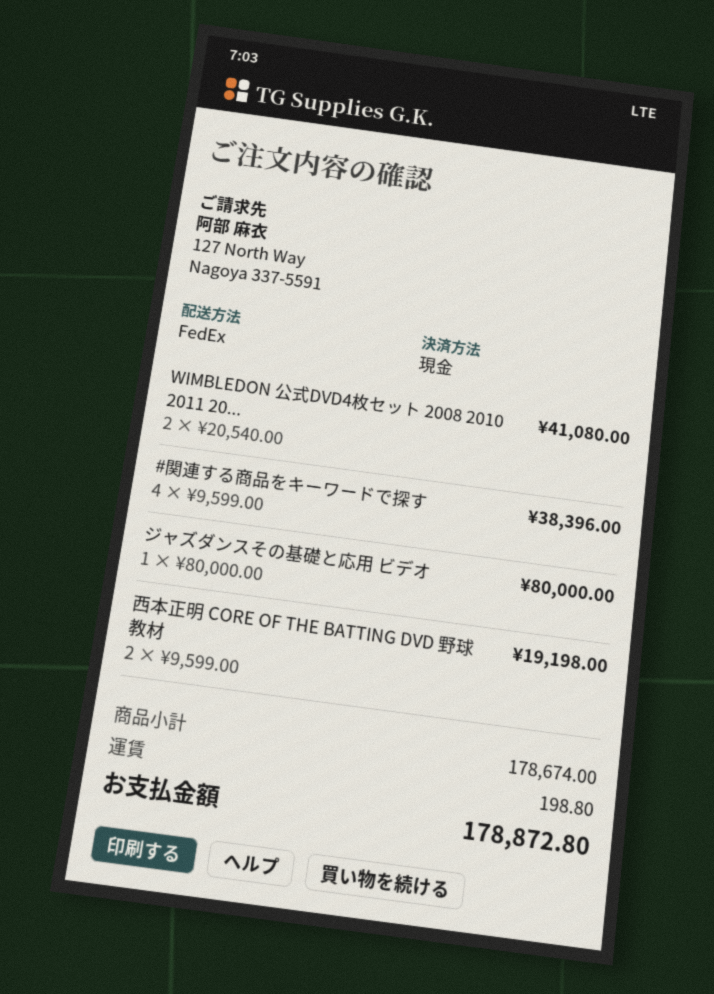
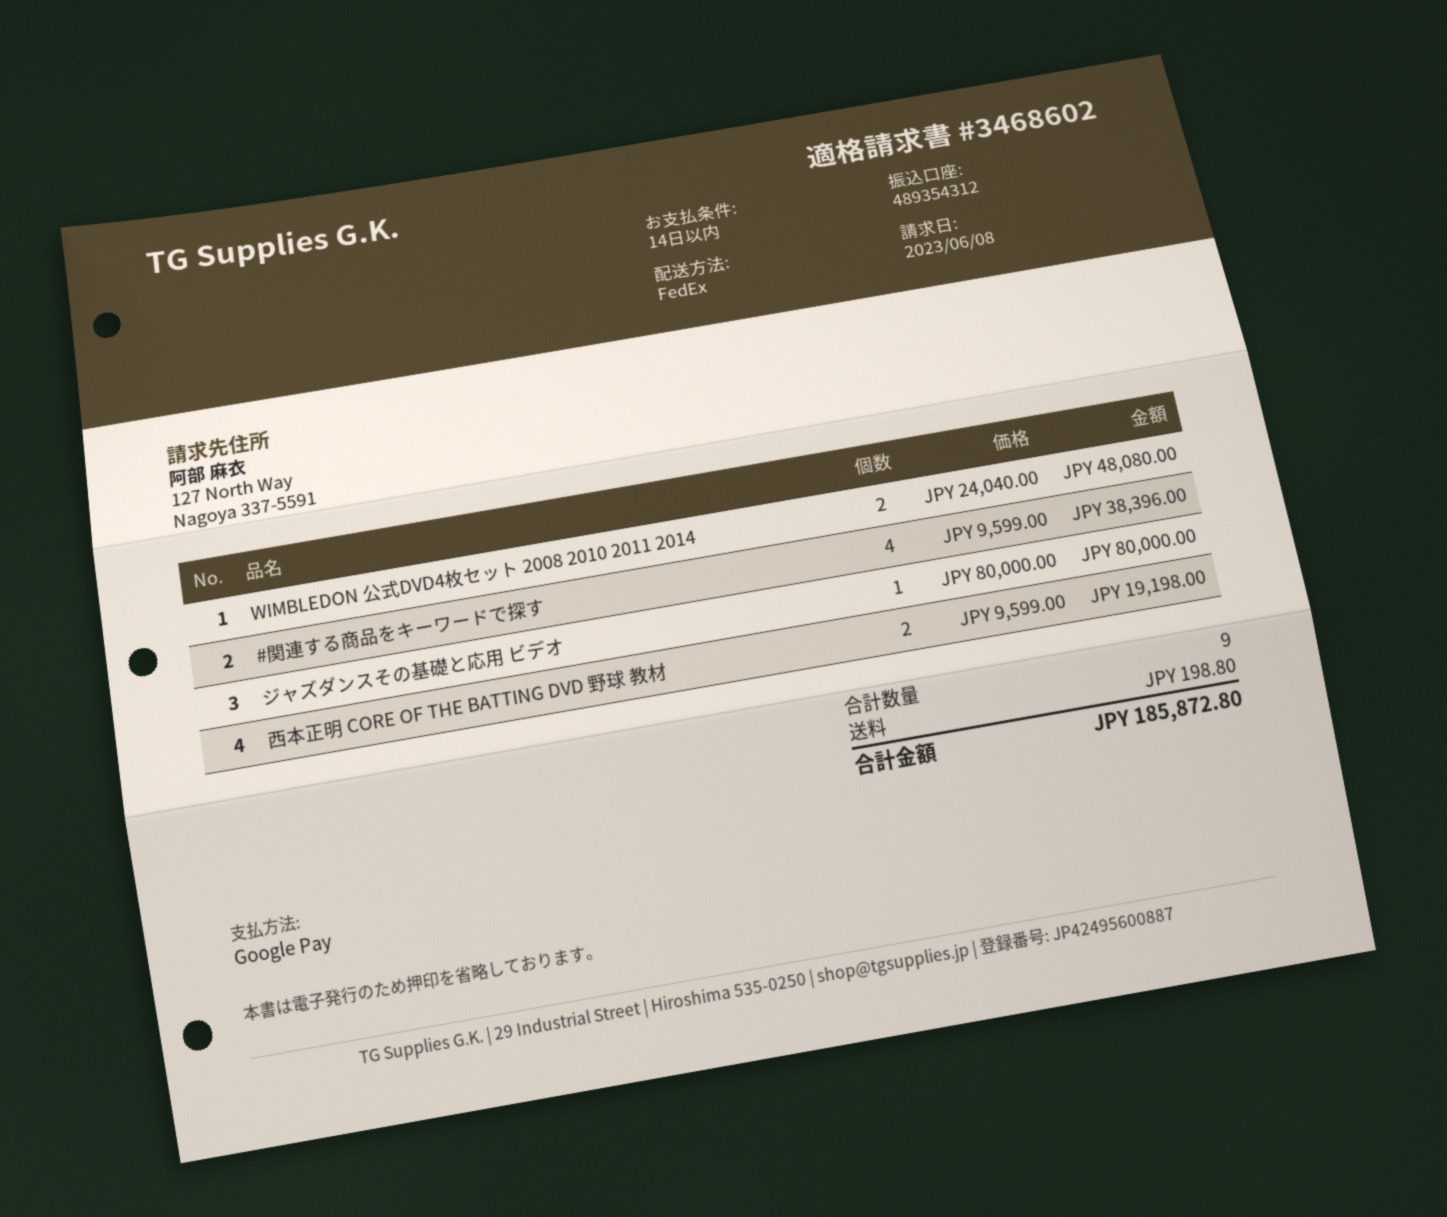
payment method: cash -> Google Pay
WIMBLEDON 公式DVD4枚セット 2008 2010 2011 20...: 2 x 20540.00 = 41080.00 -> 2 x 24040.00 = 48080.00
total: 178872.80 -> 185872.80

